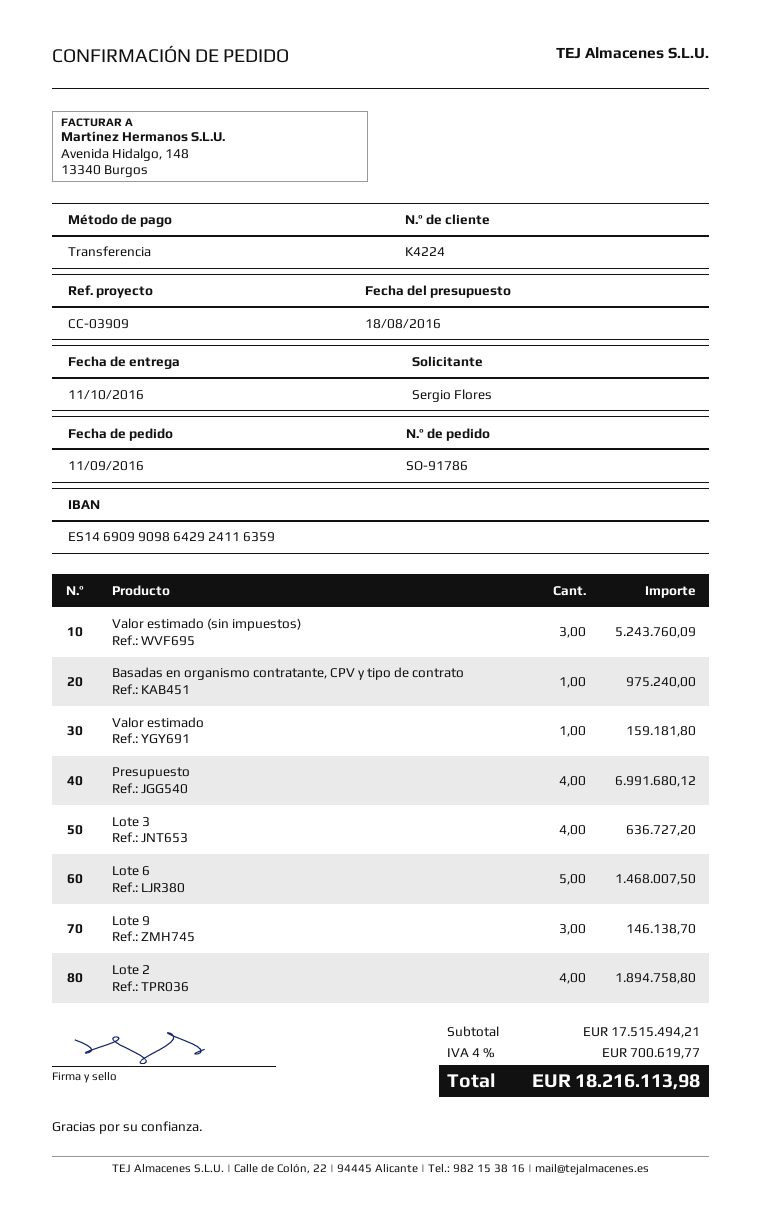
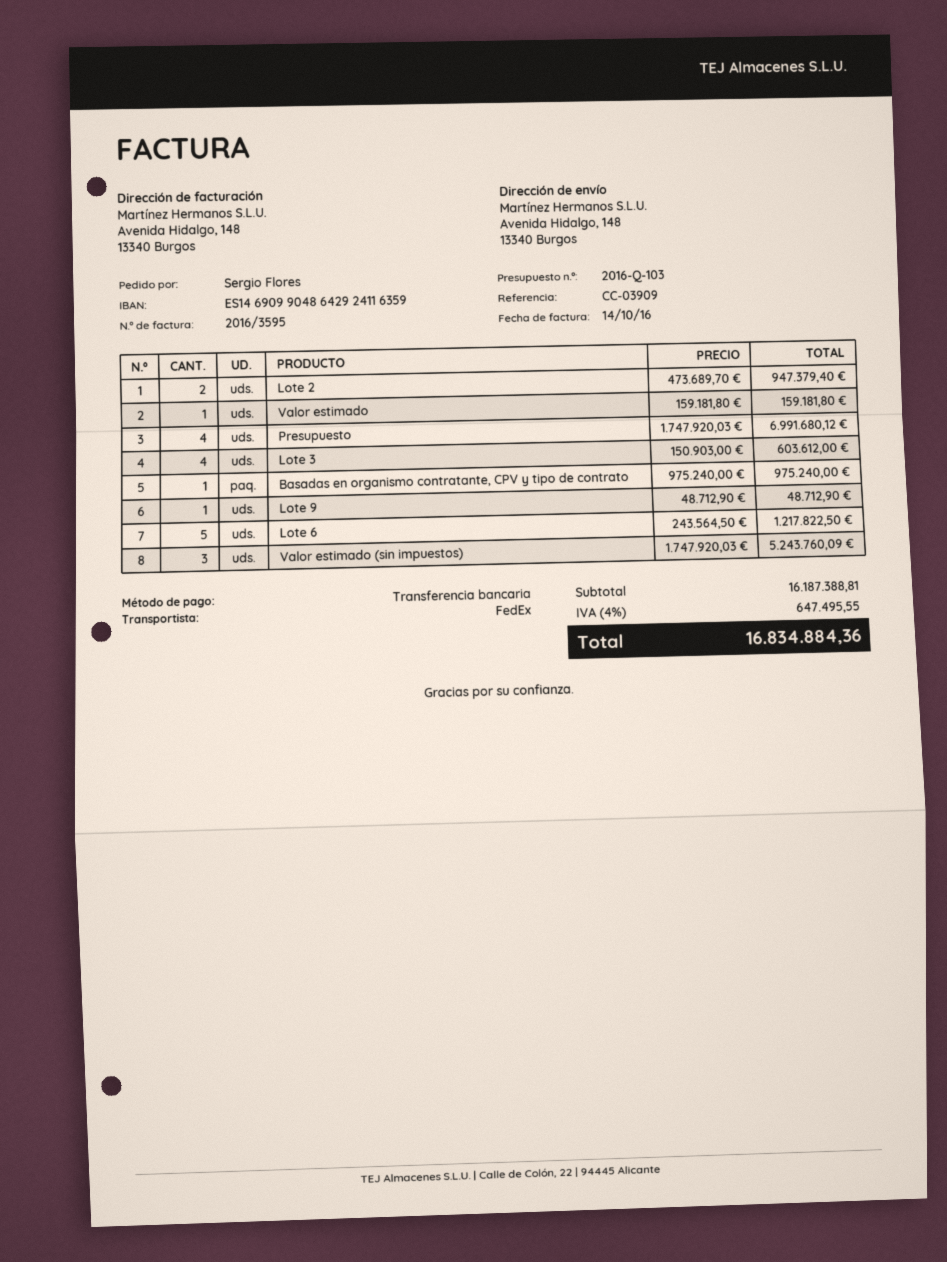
bank account: ES1469099098642924116359 -> ES1469099048642924116359
Lote 3: 4 for 636727.20 -> 4 for 603612.00
Lote 6: 5 for 1468007.50 -> 5 for 1217822.50
Lote 9: 3 for 146138.70 -> 1 for 48712.90
Lote 2: 4 for 1894758.80 -> 2 for 947379.40
subtotal: 17515494.21 -> 16187388.81
tax: 4% = 700619.77 -> 4% = 647495.55
total: 18216113.98 -> 16834884.36

